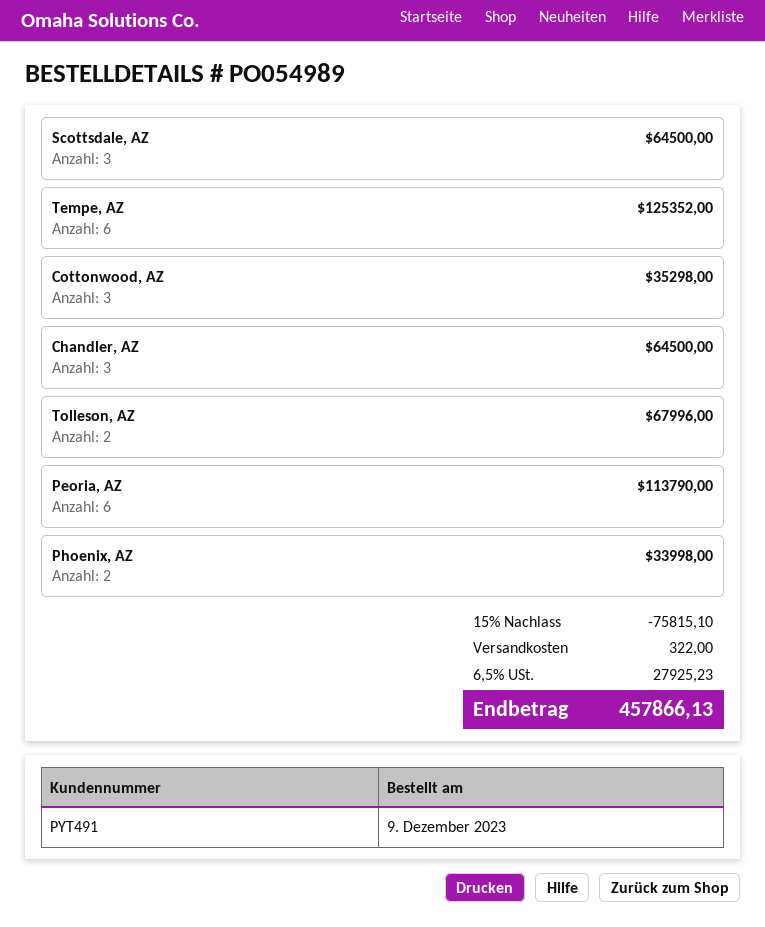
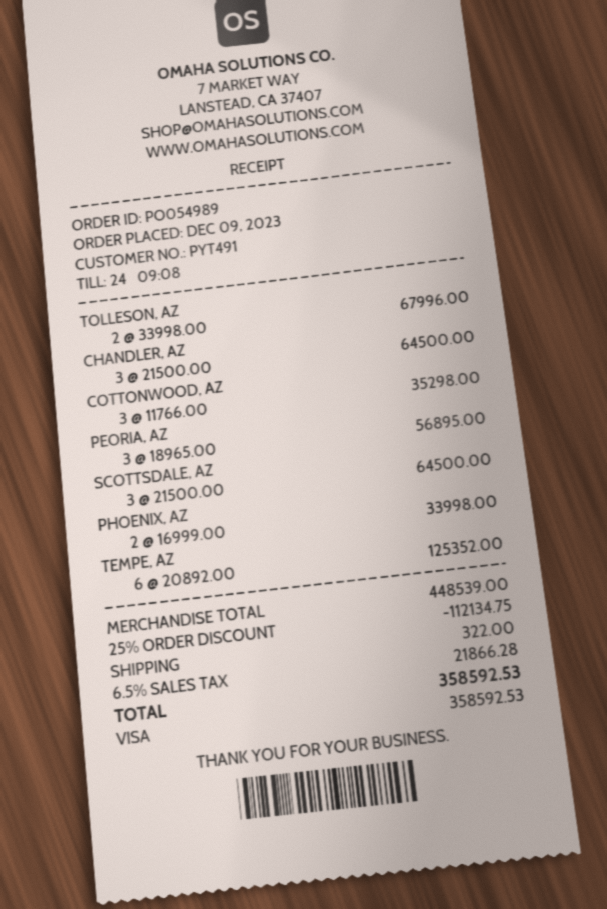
Peoria, AZ: 6 for 113790.00 -> 3 for 56895.00
discount: 15% = 75815.10 -> 25% = 112134.75
tax: 6.5% = 27925.23 -> 6.5% = 21866.28
total: 457866.13 -> 358592.53

